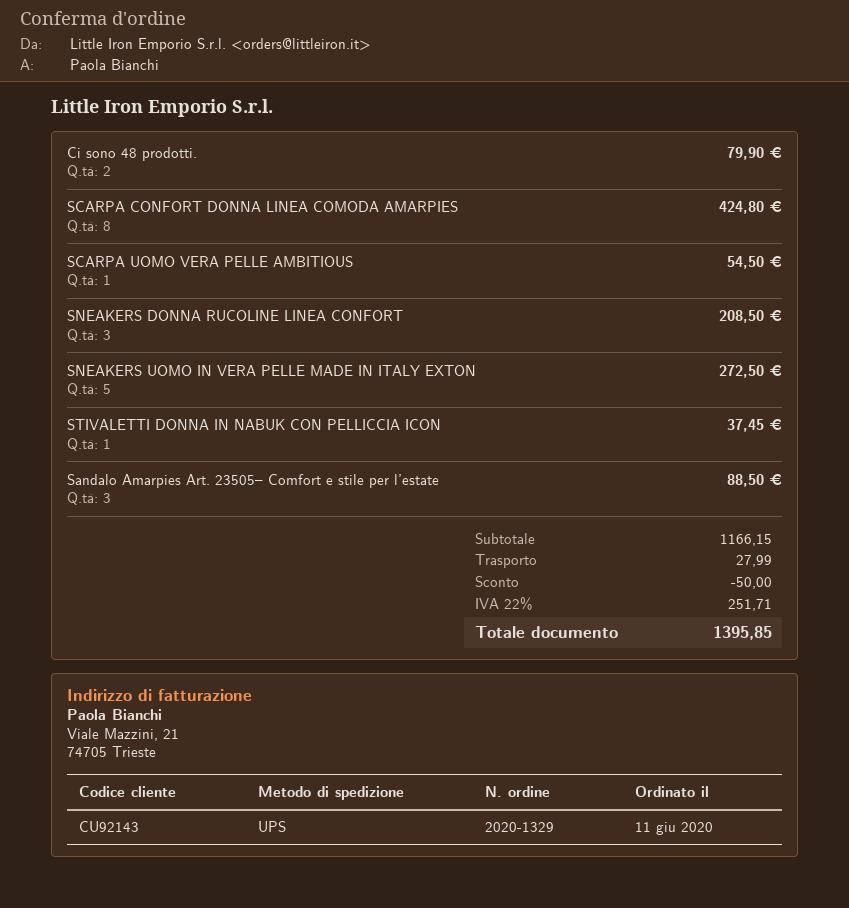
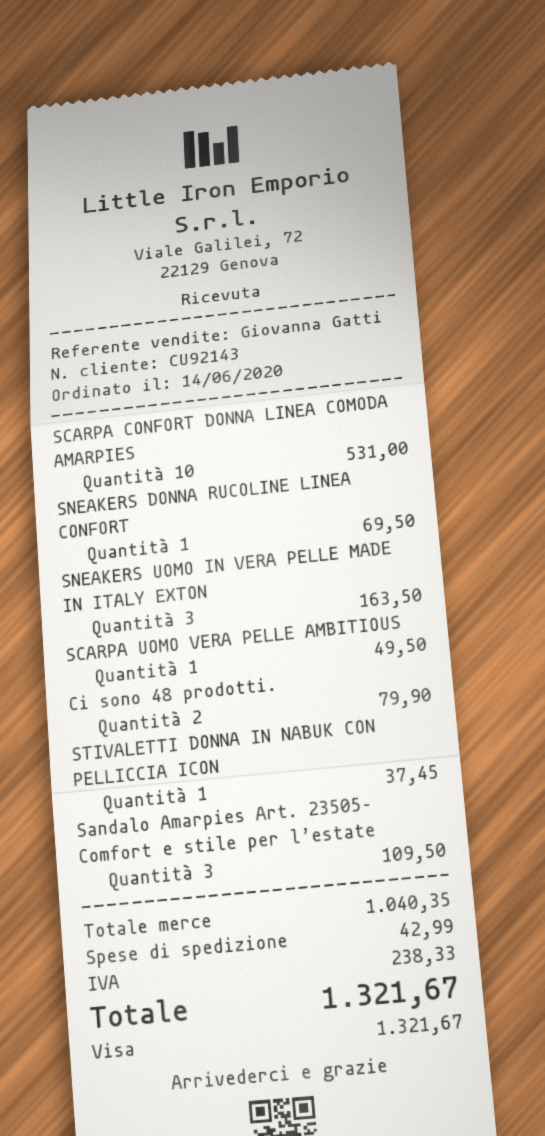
order date: 2020-06-11 -> 2020-06-14
SCARPA CONFORT DONNA LINEA COMODA AMARPIES: 8 for 424.80 -> 10 for 531.00
SCARPA UOMO VERA PELLE AMBITIOUS: 1 for 54.50 -> 1 for 49.50
SNEAKERS DONNA RUCOLINE LINEA CONFORT: 3 for 208.50 -> 1 for 69.50
SNEAKERS UOMO IN VERA PELLE MADE IN ITALY EXTON: 5 for 272.50 -> 3 for 163.50
Sandalo Amarpies Art. 23505– Comfort e stile per l’estate: 3 for 88.50 -> 3 for 109.50
subtotal: 1166.15 -> 1040.35
discount: 50.00 -> none
shipping: 27.99 -> 42.99
tax: 251.71 -> 238.33
total: 1395.85 -> 1321.67

